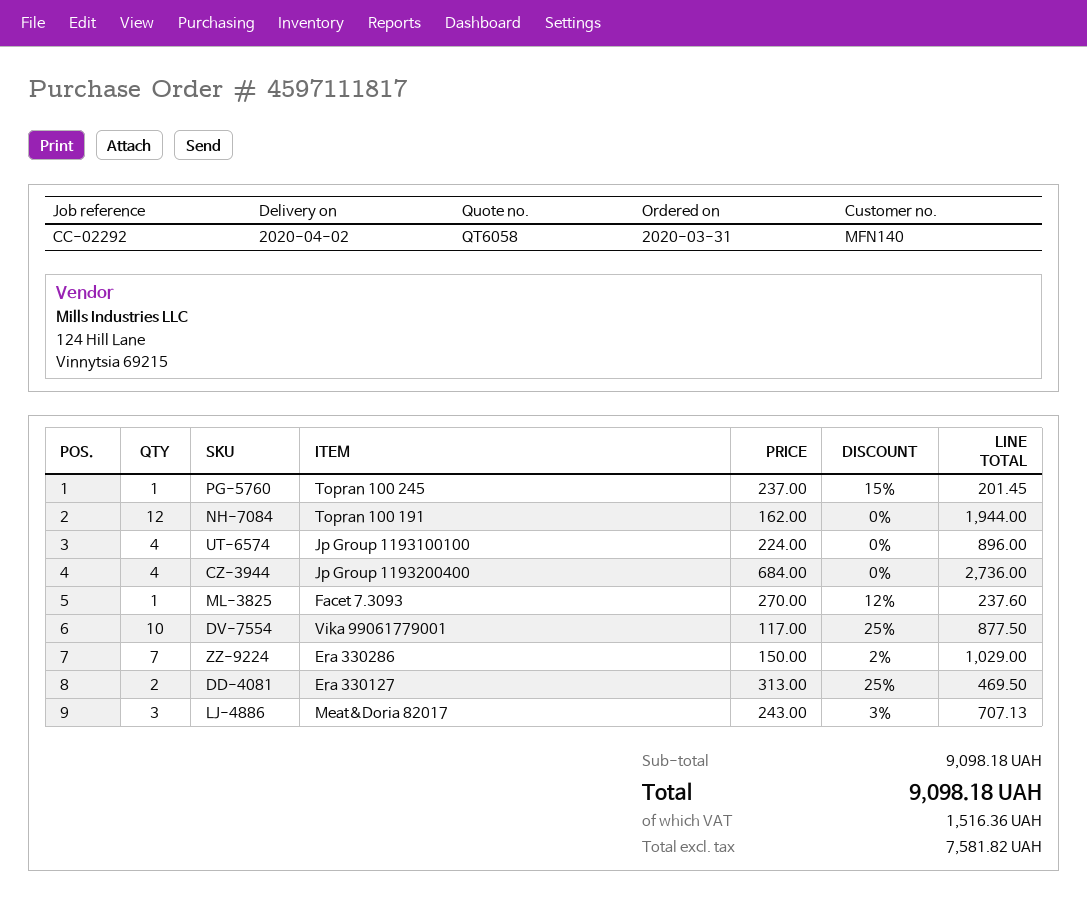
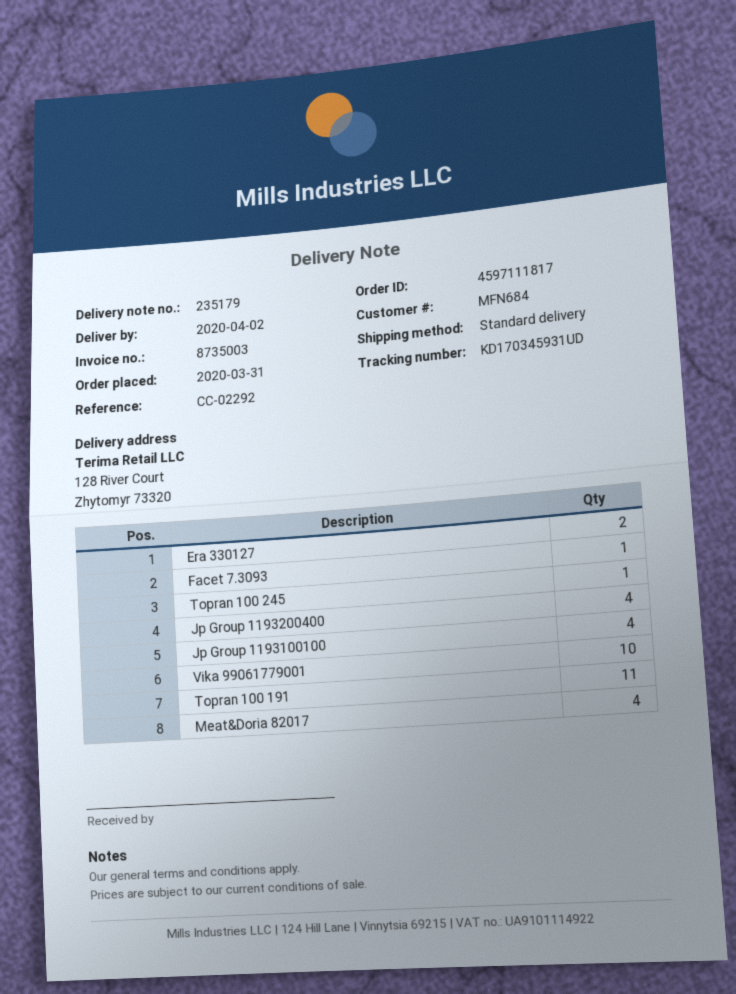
customer number: MFN140 -> MFN684
Topran 100 191: 12 -> 11
Era 330286: 7 -> none
Meat&Doria 82017: 3 -> 4

